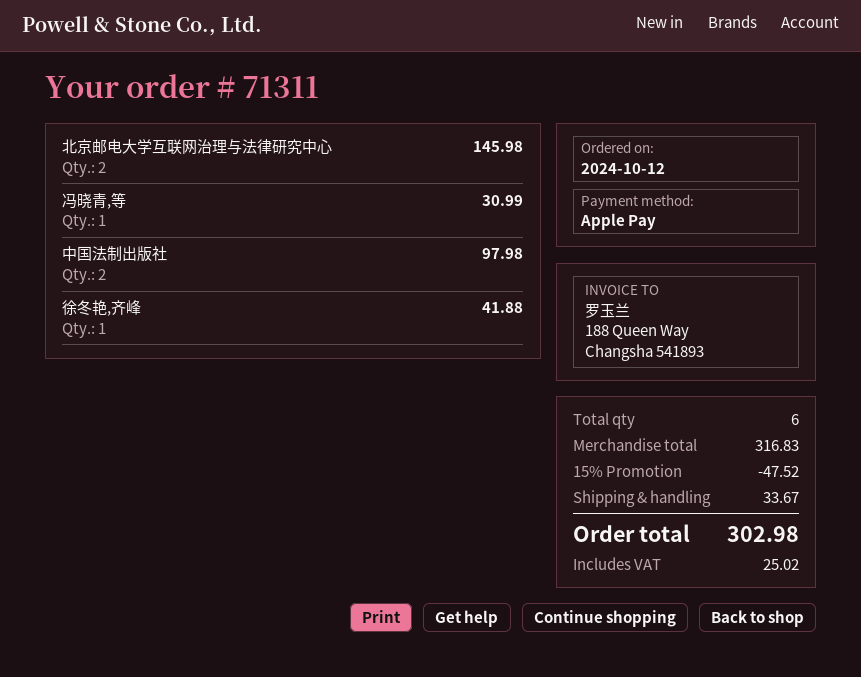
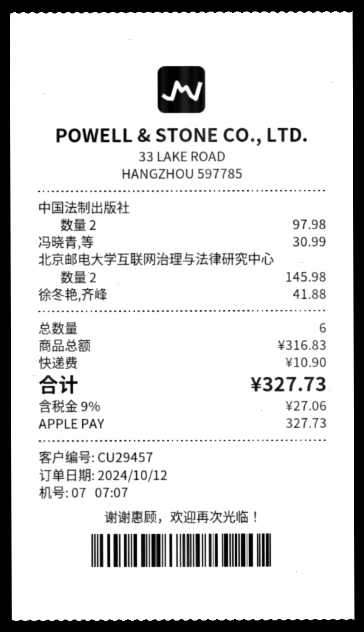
discount: 15% = 47.52 -> none
shipping: 33.67 -> 10.90
tax: 25.02 -> 27.06
total: 302.98 -> 327.73

